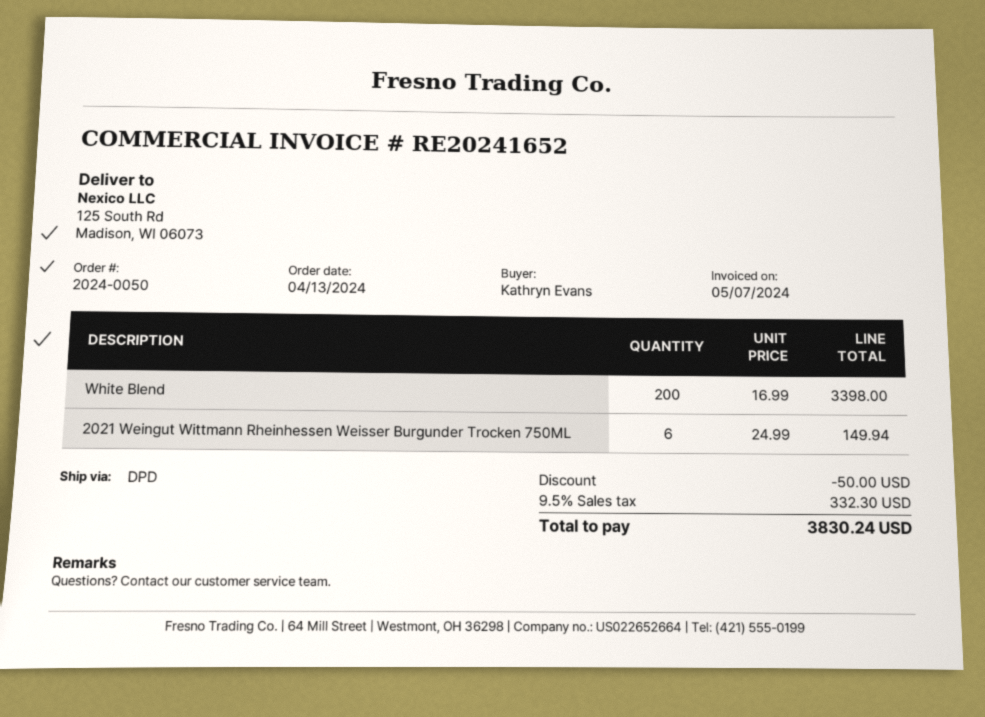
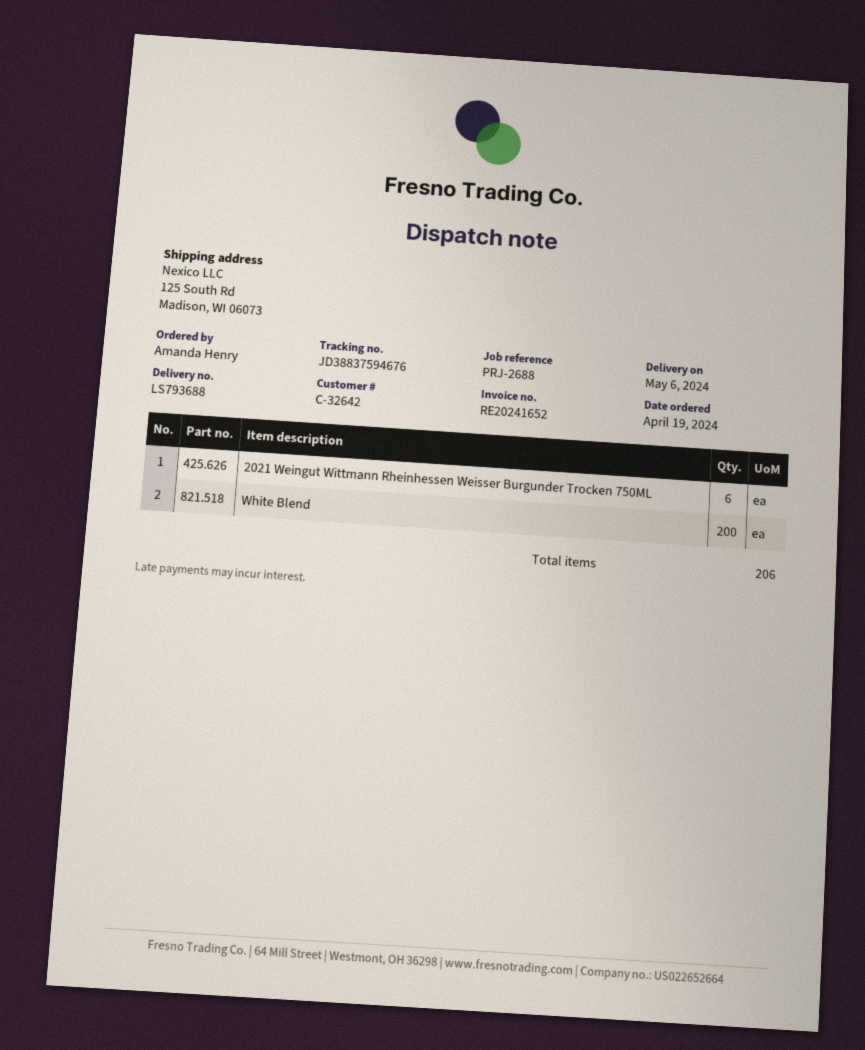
order date: 2024-04-13 -> 2024-04-19
ordered by: Kathryn Evans -> Amanda Henry

